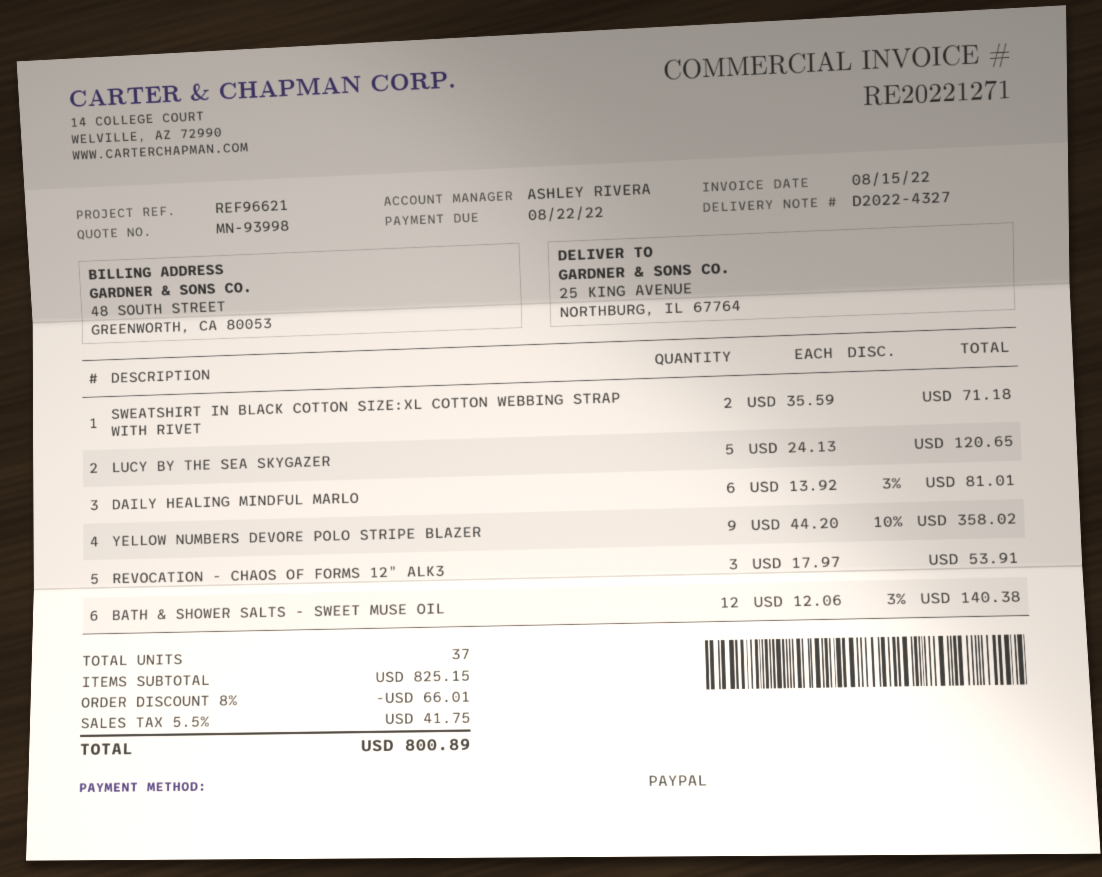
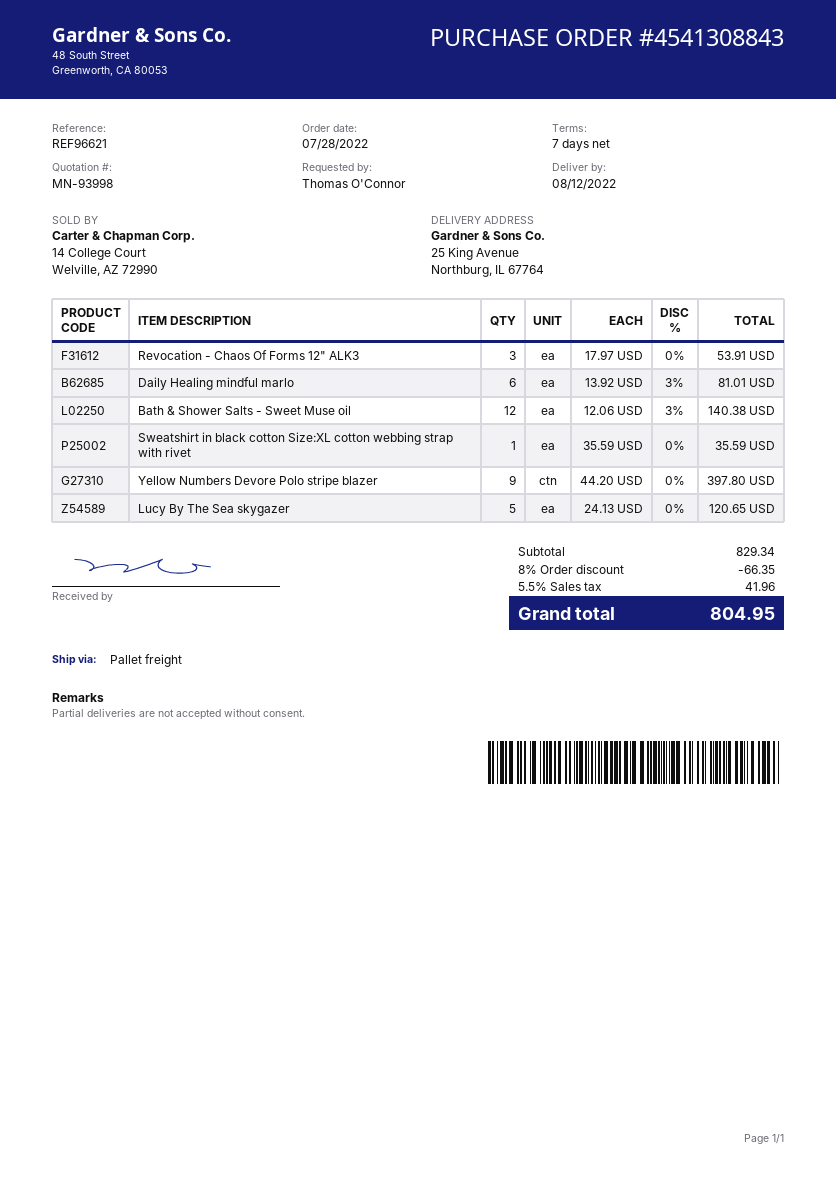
SWEATSHIRT IN BLACK COTTON SIZE:XL COTTON WEBBING STRAP WITH RIVET: 2 x 35.59 = 71.18 -> 1 x 35.59 = 35.59
YELLOW NUMBERS DEVORE POLO STRIPE BLAZER: 9 x 44.20 - 10% = 358.02 -> 9 x 44.20 = 397.80
subtotal: 825.15 -> 829.34
discount: 8% = 66.01 -> 8% = 66.35
tax: 5.5% = 41.75 -> 5.5% = 41.96
total: 800.89 -> 804.95

